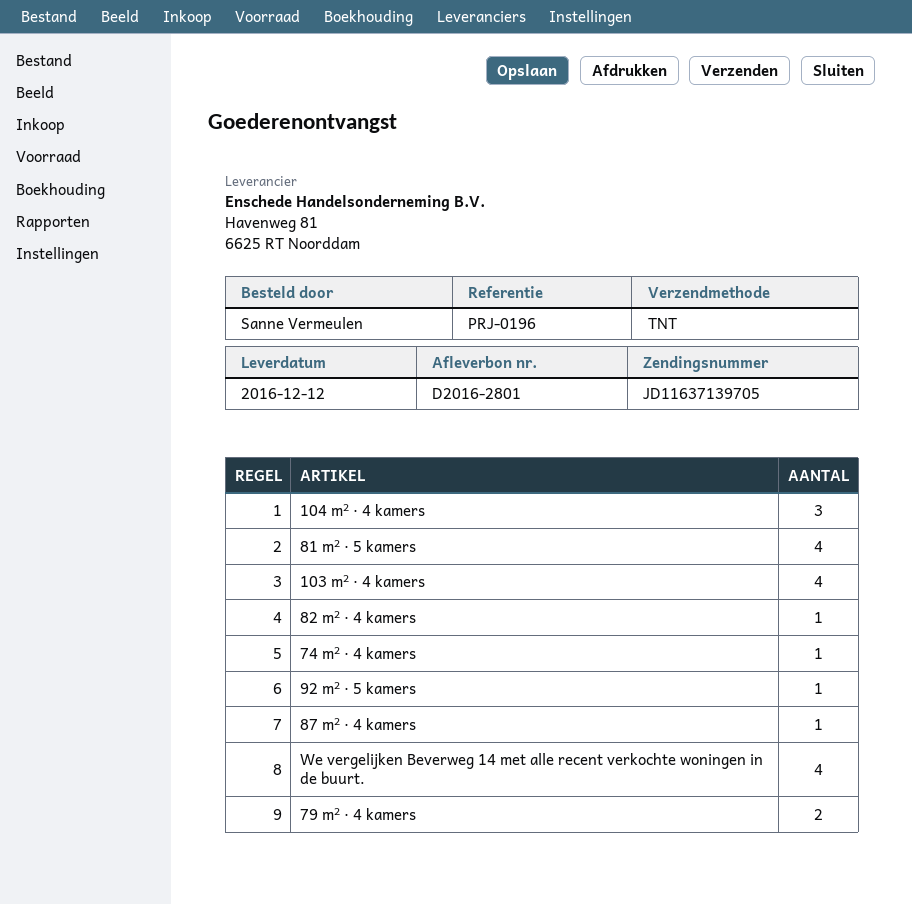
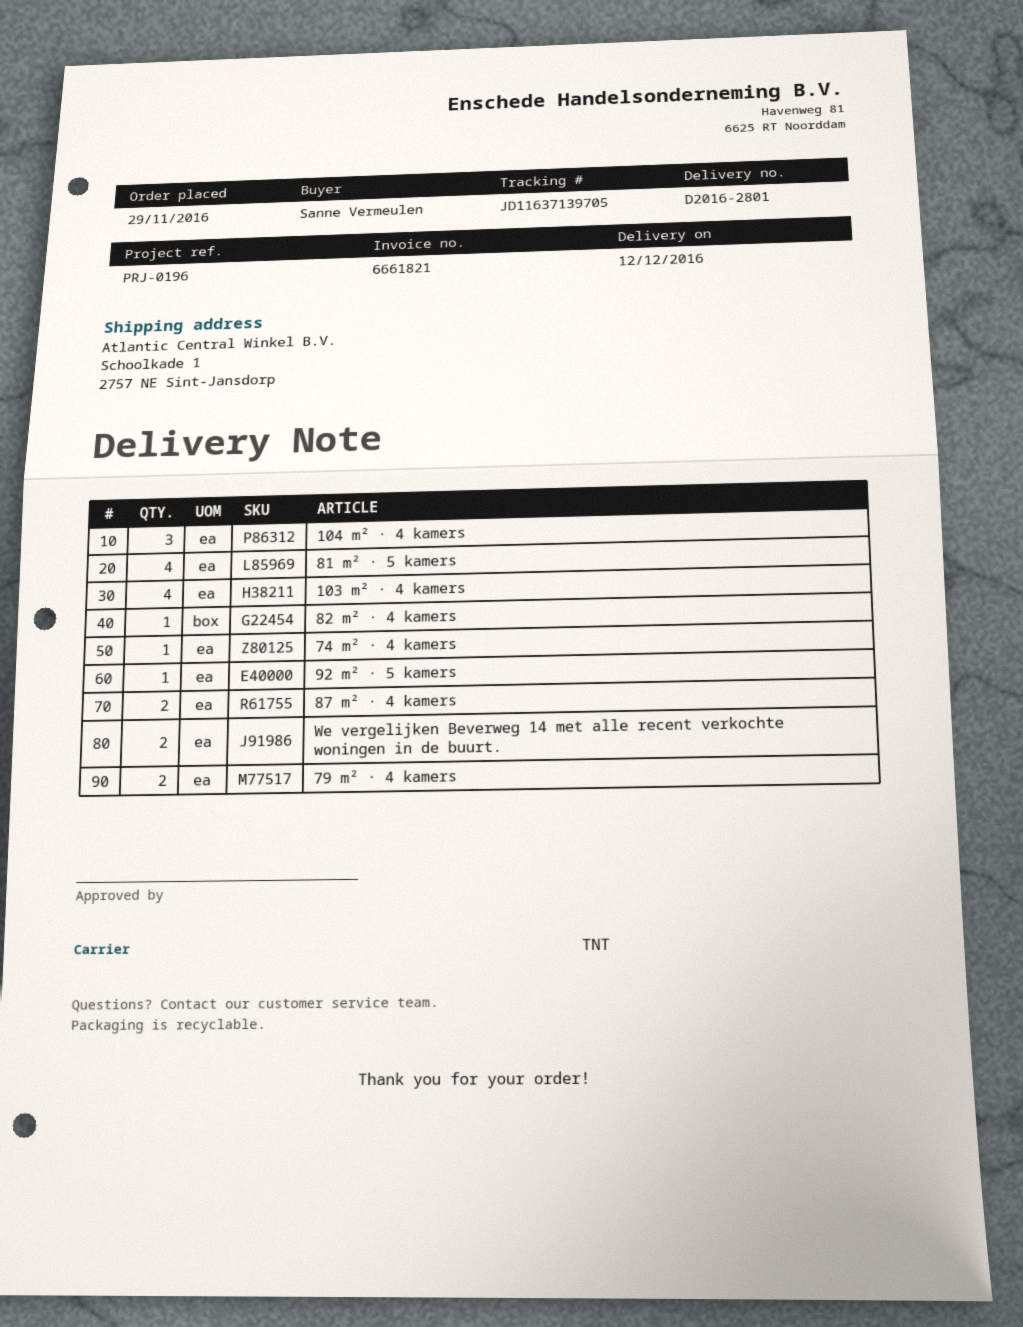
87 m² · 4 kamers: 1 -> 2
We vergelijken Beverweg 14 met alle recent verkochte woningen in de buurt.: 4 -> 2

